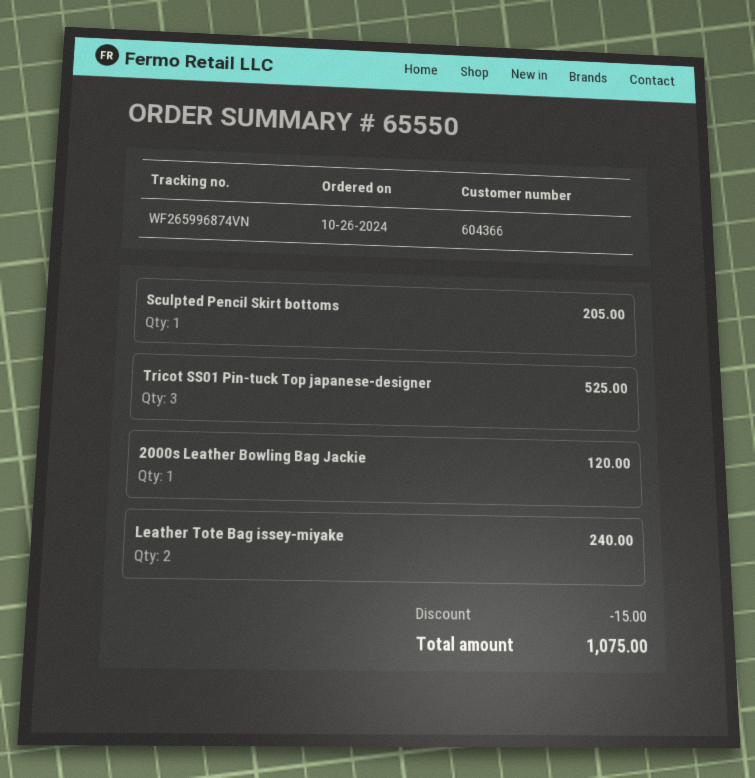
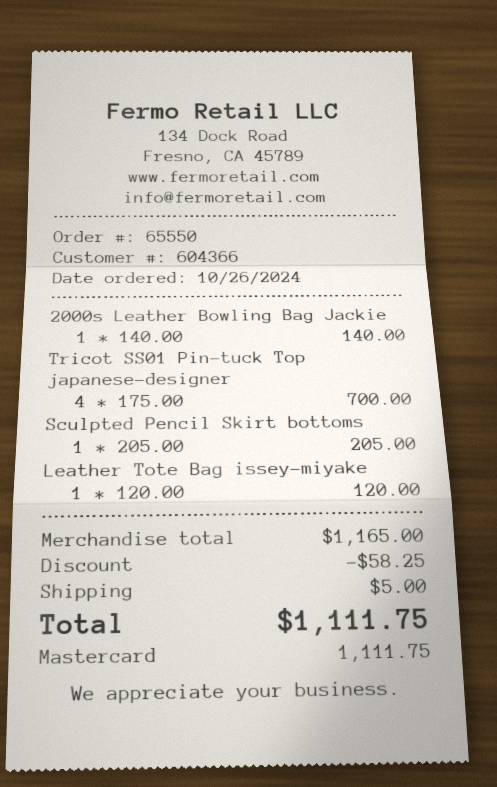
Tricot SS01 Pin-tuck Top japanese-designer: 3 for 525.00 -> 4 for 700.00
2000s Leather Bowling Bag Jackie: 1 for 120.00 -> 1 for 140.00
Leather Tote Bag issey-miyake: 2 for 240.00 -> 1 for 120.00
discount: 15.00 -> 58.25
shipping: none -> 5.00
total: 1075.00 -> 1111.75

